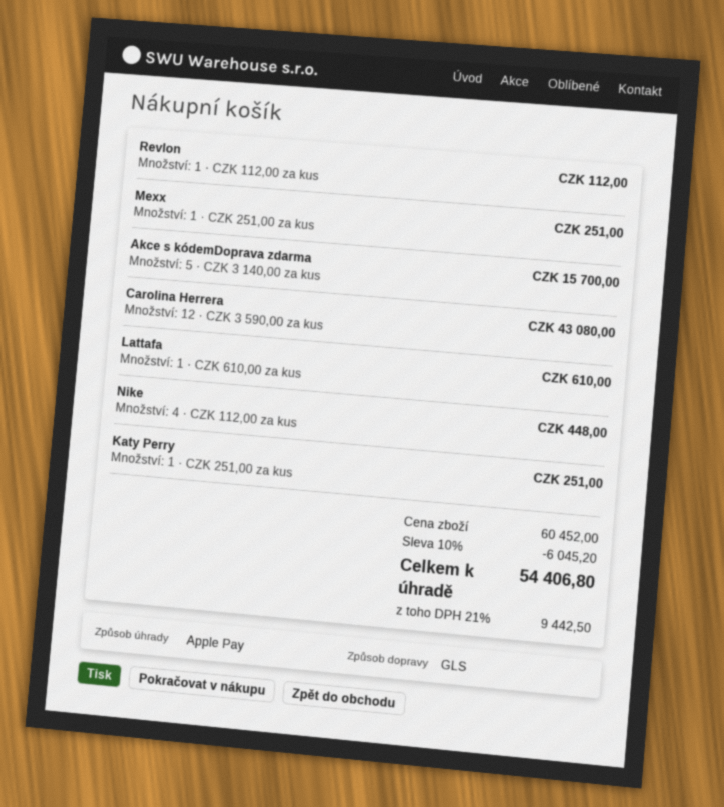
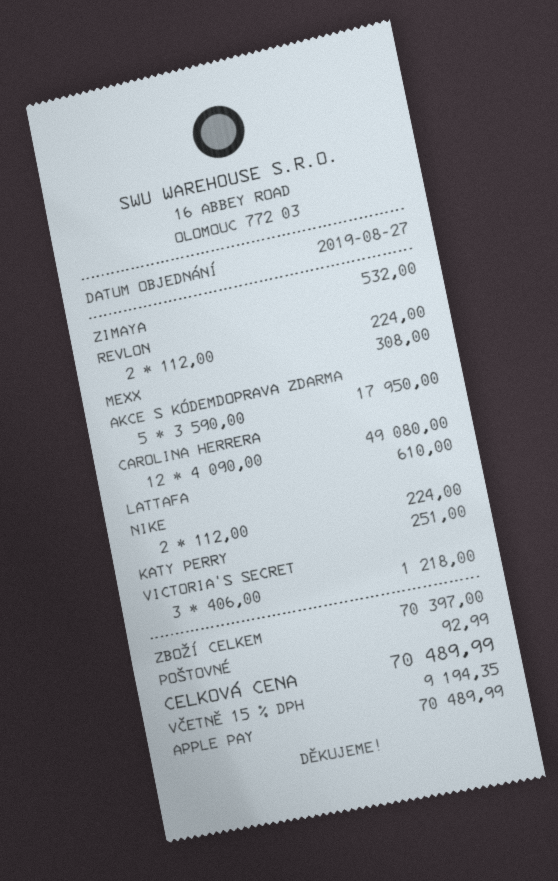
Revlon: 1 x 112.00 = 112.00 -> 2 x 112.00 = 224.00
Mexx: 1 x 251.00 = 251.00 -> 1 x 308.00 = 308.00
Akce s kódemDoprava zdarma: 5 x 3140.00 = 15700.00 -> 5 x 3590.00 = 17950.00
Carolina Herrera: 12 x 3590.00 = 43080.00 -> 12 x 4090.00 = 49080.00
Nike: 4 x 112.00 = 448.00 -> 2 x 112.00 = 224.00
ZIMAYA: none -> 1 x 532.00 = 532.00
VICTORIA'S SECRET: none -> 3 x 406.00 = 1218.00
subtotal: 60452.00 -> 70397.00
discount: 10% = 6045.20 -> none
shipping: none -> 92.99
tax: 21% = 9442.50 -> 15% = 9194.35
total: 54406.80 -> 70489.99

